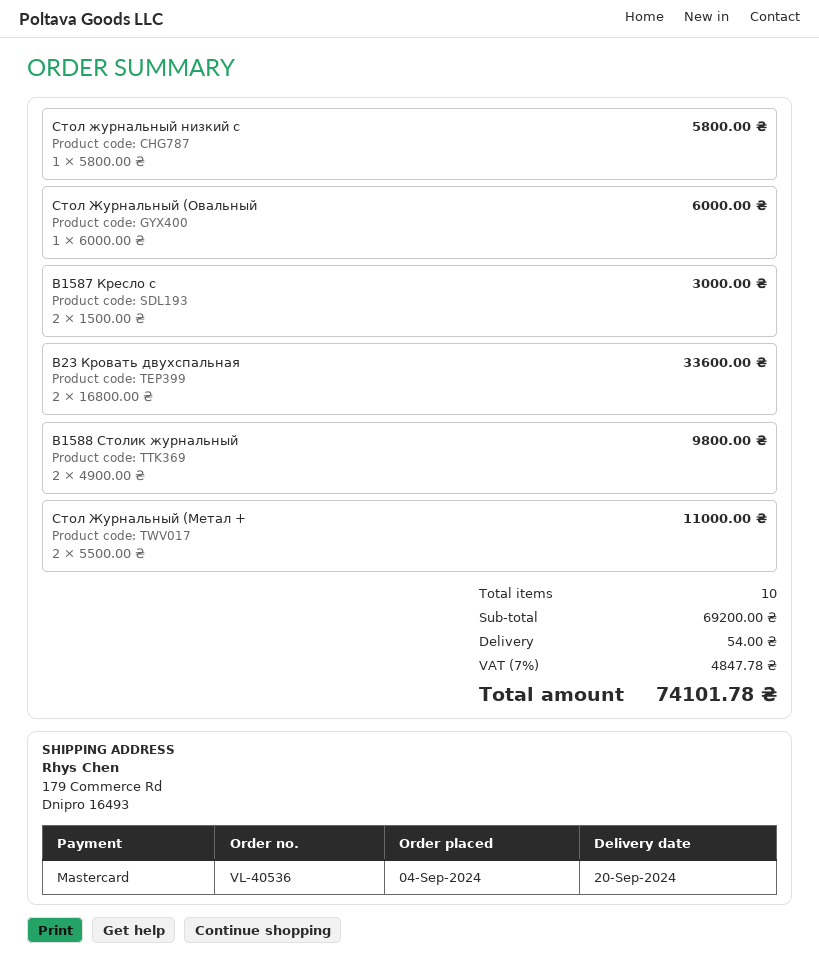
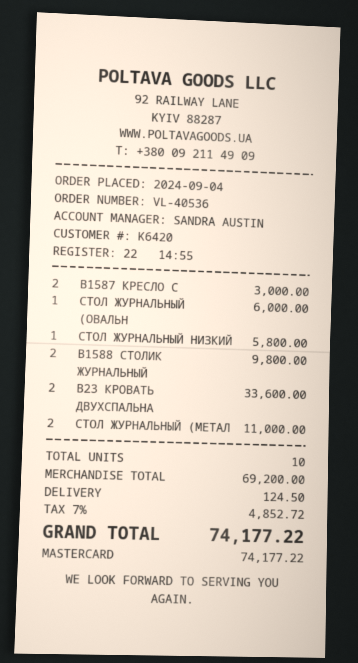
shipping: 54.00 -> 124.50
tax: 7% = 4847.78 -> 7% = 4852.72
total: 74101.78 -> 74177.22

